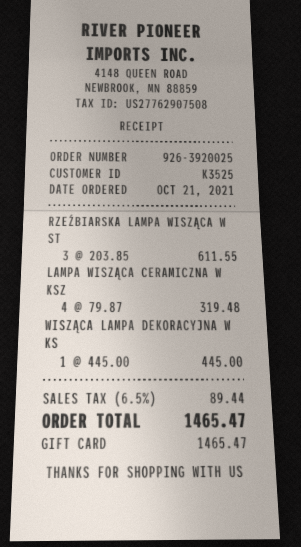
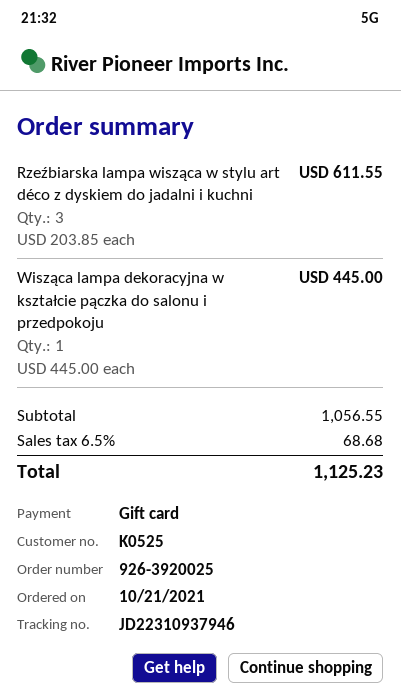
customer number: K3525 -> K0525
LAMPA WISZĄCA CERAMICZNA W KSZ: 4 x 79.87 = 319.48 -> none
tax: 6.5% = 89.44 -> 6.5% = 68.68
total: 1465.47 -> 1125.23

